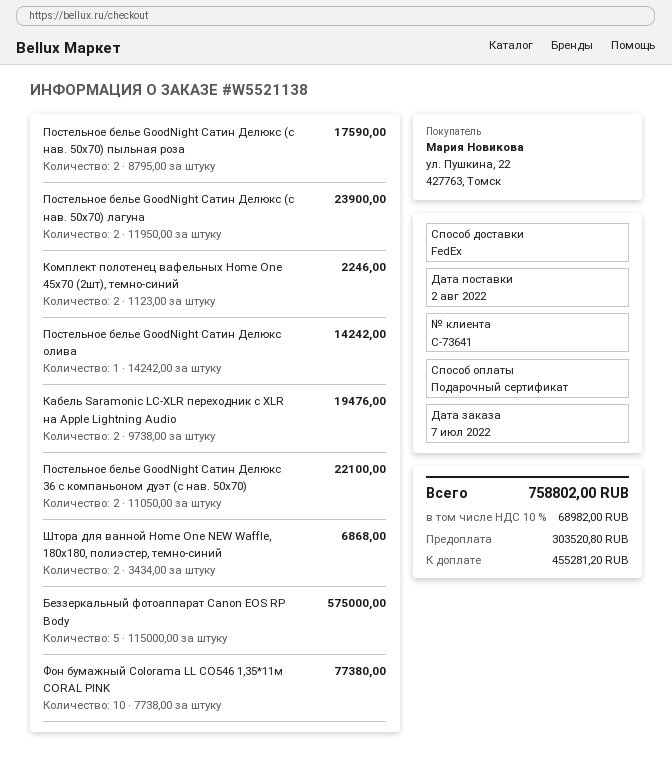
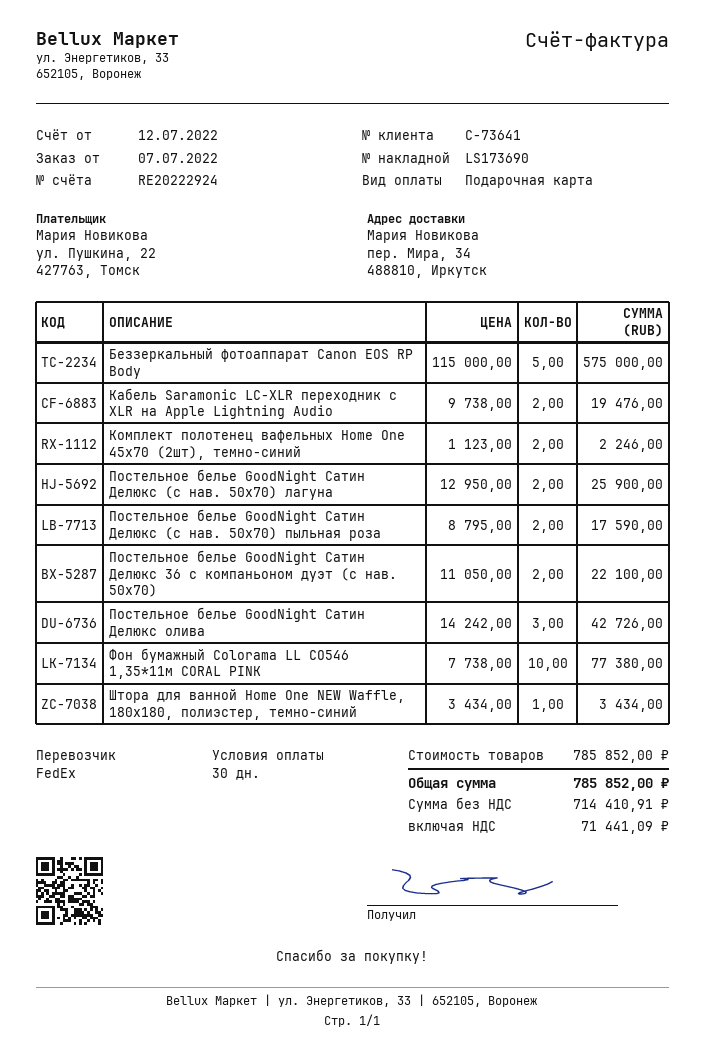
Постельное белье GoodNight Сатин Делюкс (с нав. 50х70) лагуна: 2 x 11950.00 = 23900.00 -> 2 x 12950.00 = 25900.00
Постельное белье GoodNight Сатин Делюкс олива: 1 x 14242.00 = 14242.00 -> 3 x 14242.00 = 42726.00
Штора для ванной Home One NEW Waffle, 180х180, полиэстер, темно-синий: 2 x 3434.00 = 6868.00 -> 1 x 3434.00 = 3434.00
tax: 68982.00 -> 71441.09
total: 758802.00 -> 785852.00

